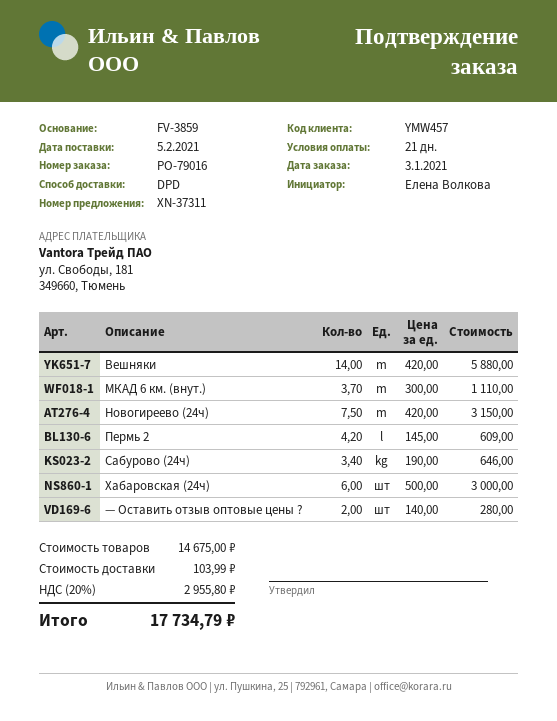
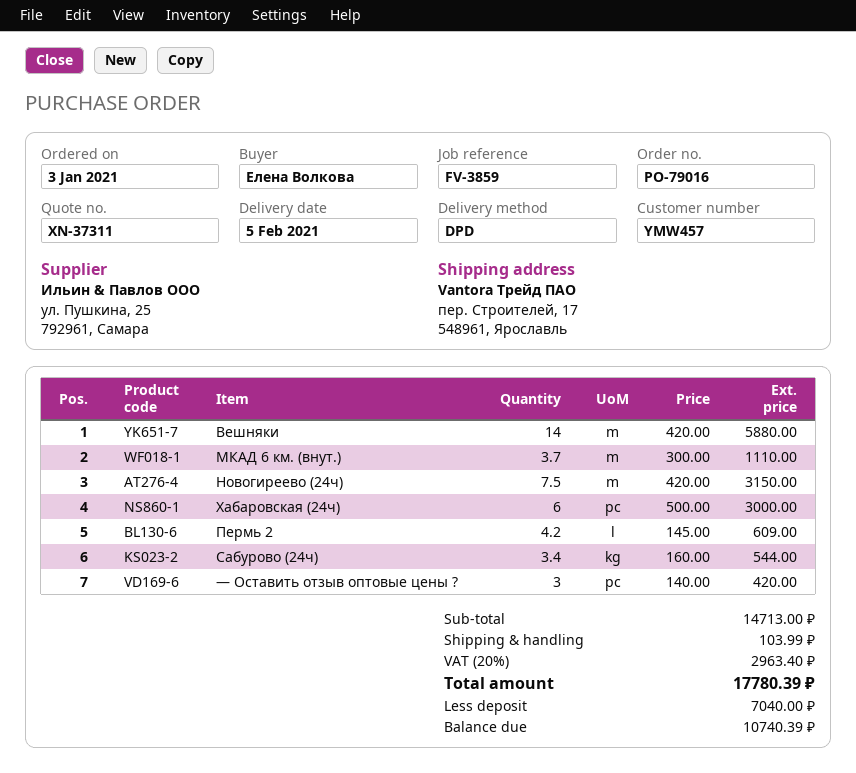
Сабурово (24ч): 3.4 x 190.00 = 646.00 -> 3.4 x 160.00 = 544.00
— Оставить отзыв оптовые цены ?: 2 x 140.00 = 280.00 -> 3 x 140.00 = 420.00
subtotal: 14675.00 -> 14713.00
tax: 20% = 2955.80 -> 20% = 2963.40
total: 17734.79 -> 17780.39

